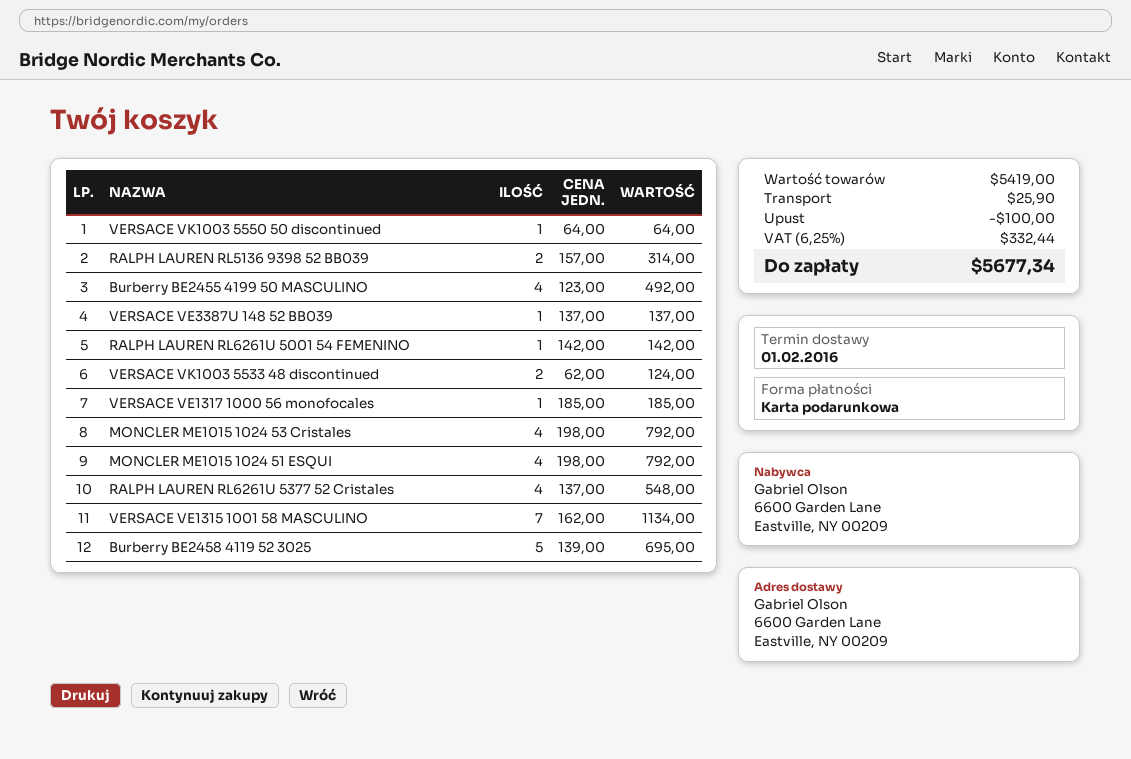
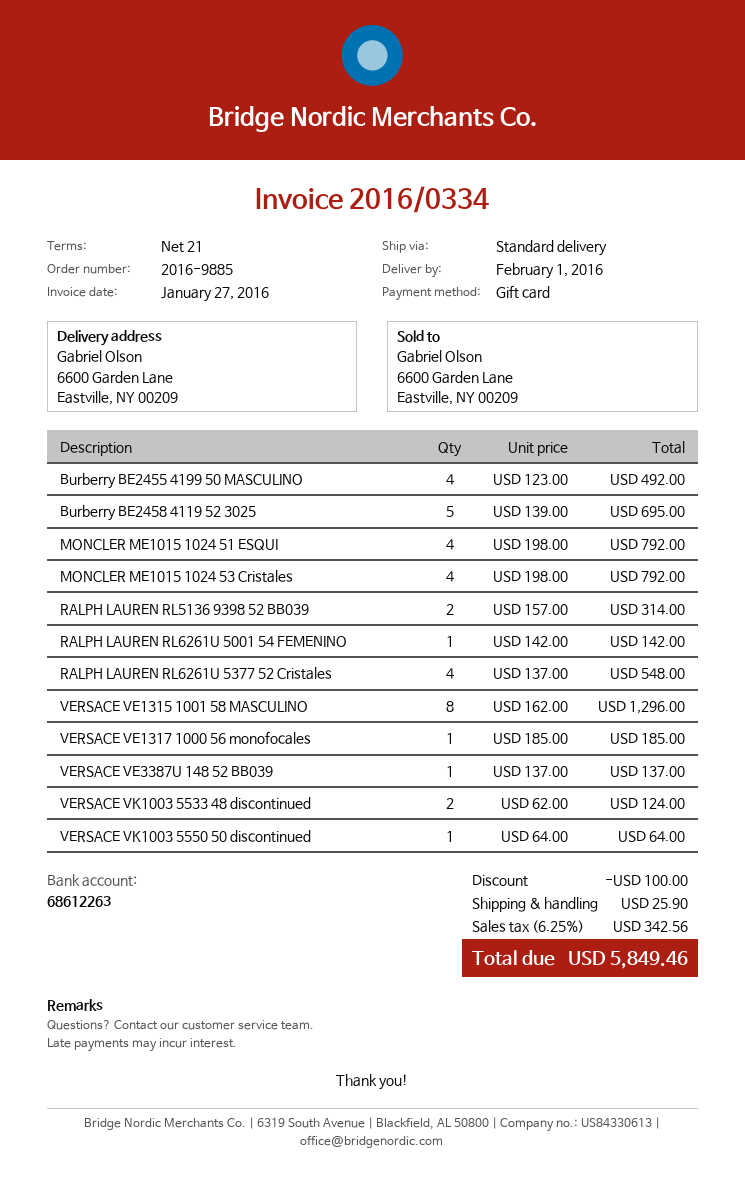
VERSACE VE1315 1001 58 MASCULINO: 7 x 162.00 = 1134.00 -> 8 x 162.00 = 1296.00
tax: 6.25% = 332.44 -> 6.25% = 342.56
total: 5677.34 -> 5849.46

